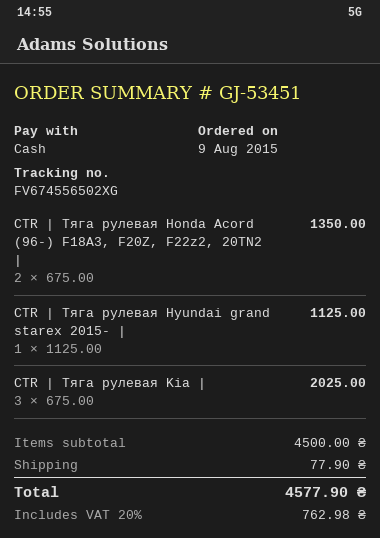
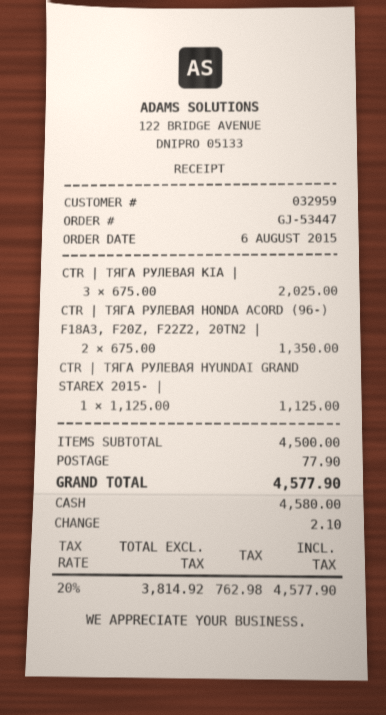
order number: GJ-53451 -> GJ-53447
order date: 2015-08-09 -> 2015-08-06

